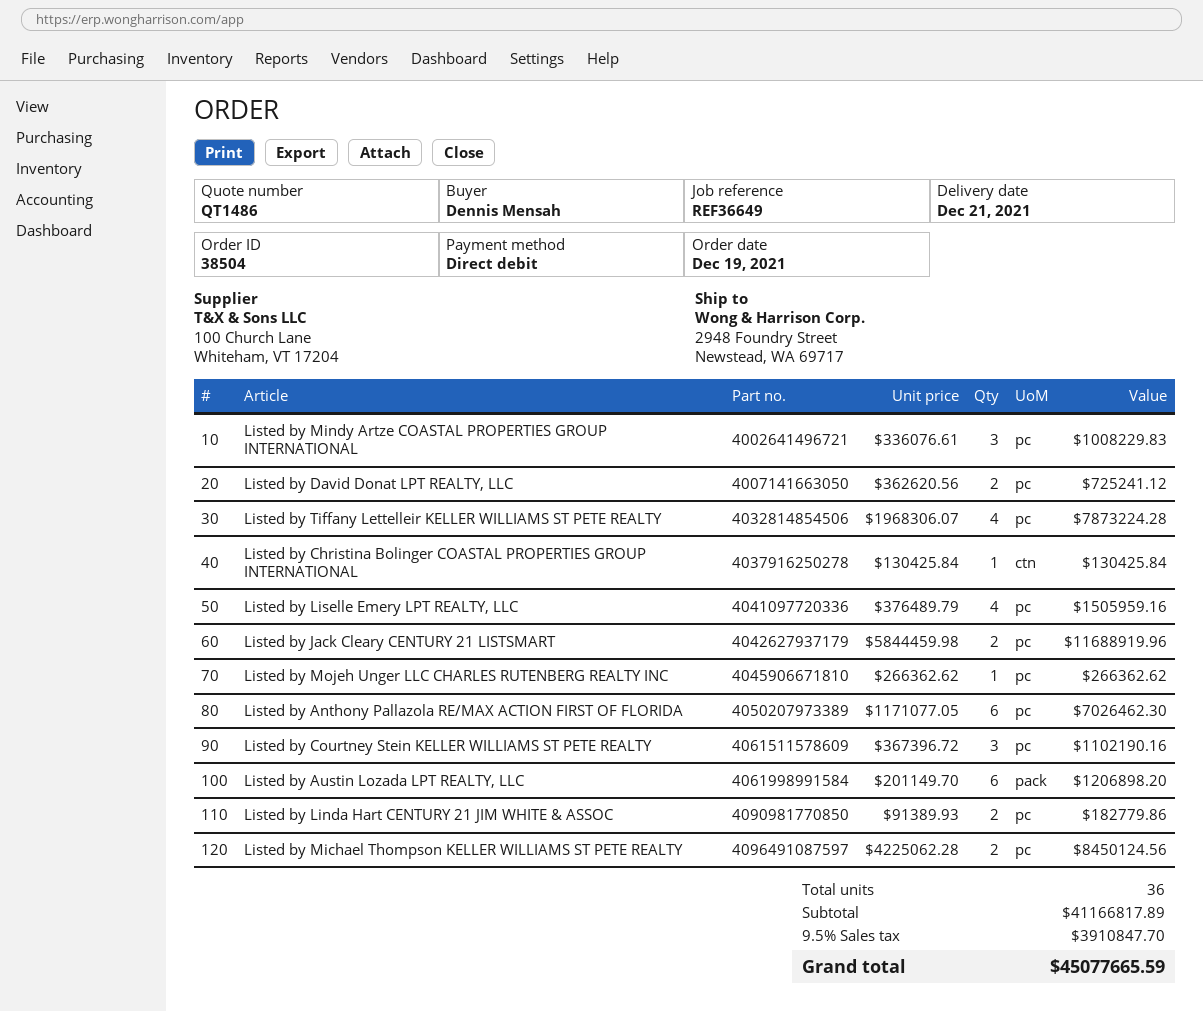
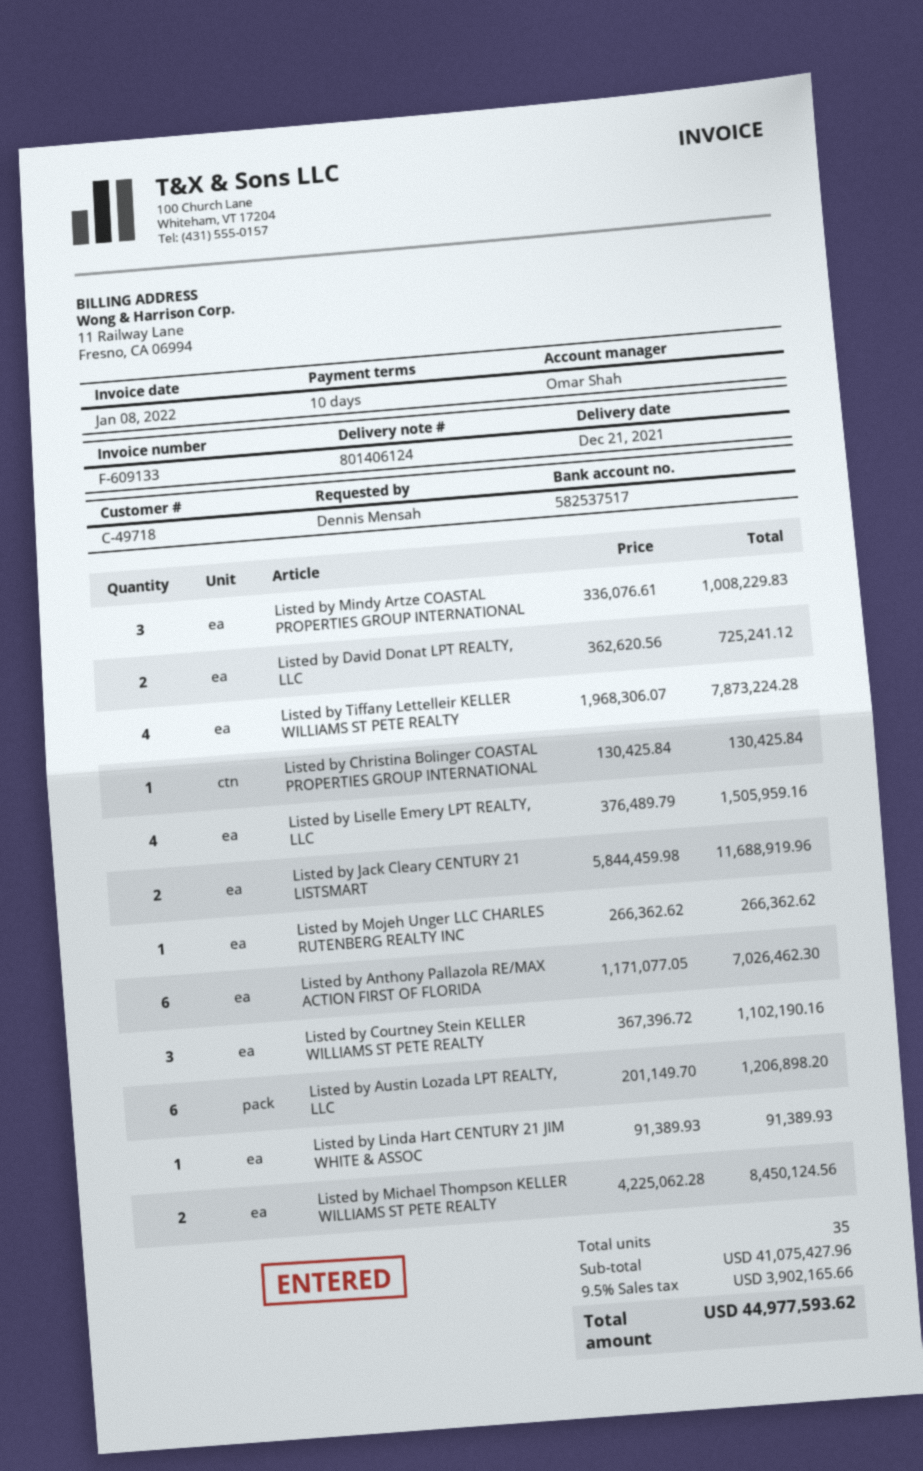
Listed by Linda Hart CENTURY 21 JIM WHITE & ASSOC: 2 x 91389.93 = 182779.86 -> 1 x 91389.93 = 91389.93
total quantity: 36 -> 35
subtotal: 41166817.89 -> 41075427.96
tax: 9.5% = 3910847.70 -> 9.5% = 3902165.66
total: 45077665.59 -> 44977593.62

